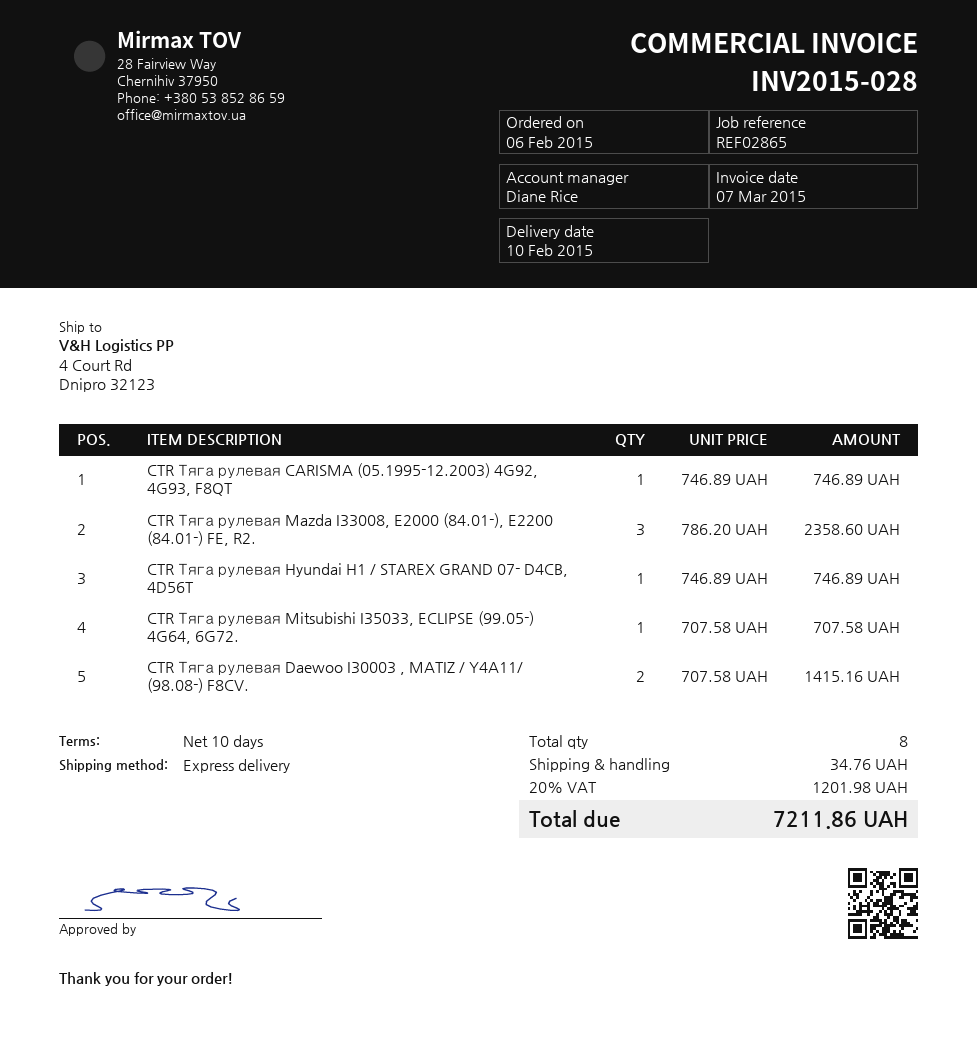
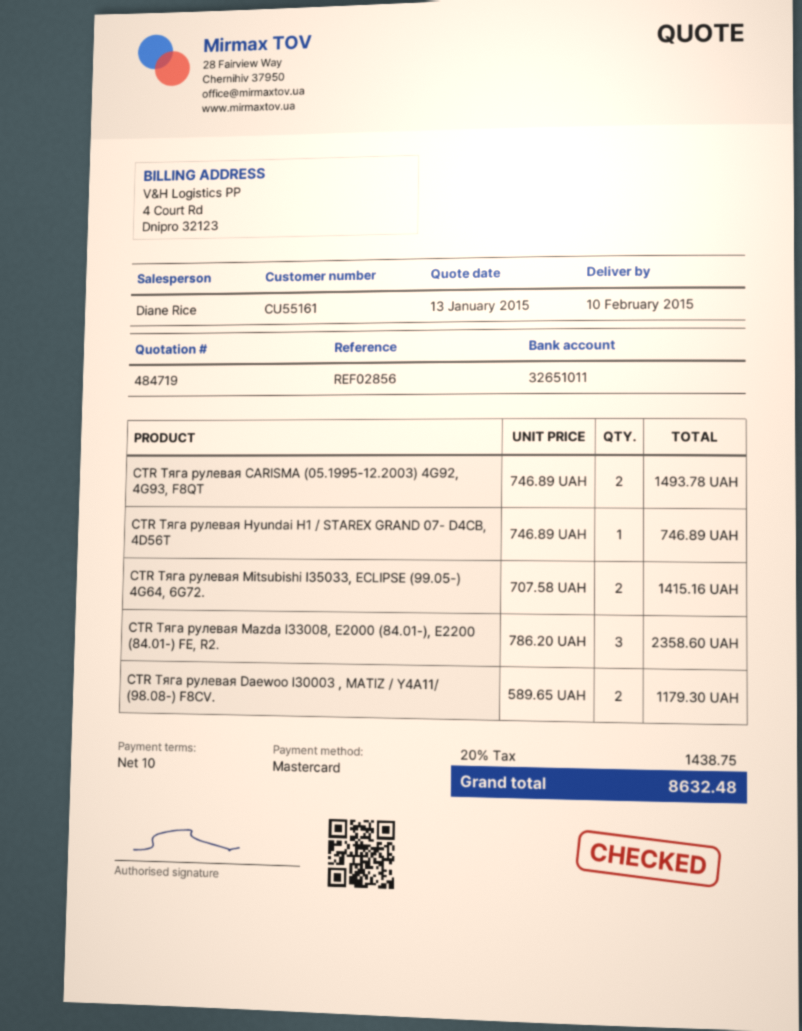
reference: REF02865 -> REF02856
CTR Тяга рулевая CARISMA (05.1995-12.2003) 4G92, 4G93, F8QT: 1 x 746.89 = 746.89 -> 2 x 746.89 = 1493.78
CTR Тяга рулевая Mitsubishi I35033, ECLIPSE (99.05-) 4G64, 6G72.: 1 x 707.58 = 707.58 -> 2 x 707.58 = 1415.16
CTR Тяга рулевая Daewoo I30003 , MATIZ / Y4A11/ (98.08-) F8CV.: 2 x 707.58 = 1415.16 -> 2 x 589.65 = 1179.30
shipping: 34.76 -> none
tax: 20% = 1201.98 -> 20% = 1438.75
total: 7211.86 -> 8632.48

